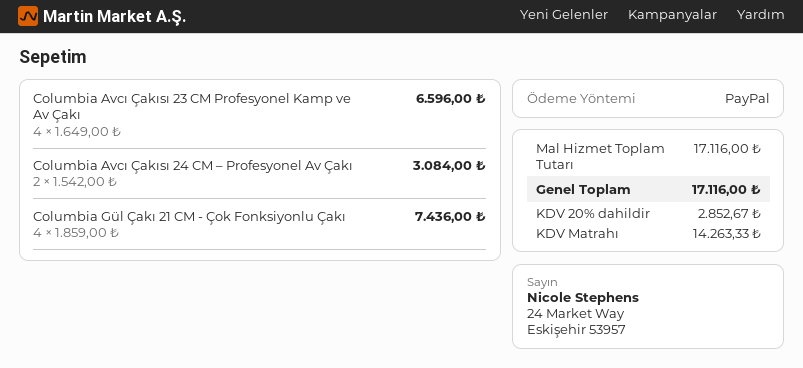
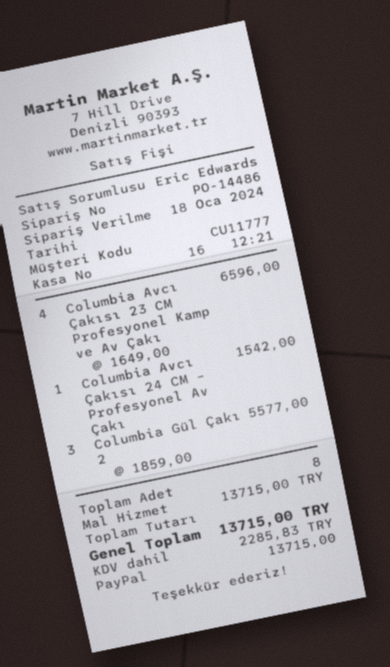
Columbia Avcı Çakısı 24 CM – Profesyonel Av Çakı: 2 x 1542.00 = 3084.00 -> 1 x 1542.00 = 1542.00
Columbia Gül Çakı 21 CM - Çok Fonksiyonlu Çakı: 4 x 1859.00 = 7436.00 -> 3 x 1859.00 = 5577.00
subtotal: 17116.00 -> 13715.00
tax: 2852.67 -> 2285.83
total: 17116.00 -> 13715.00

